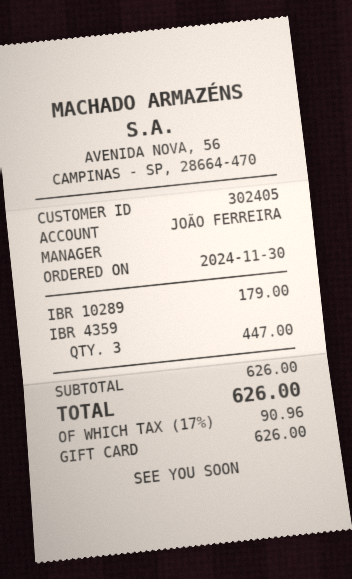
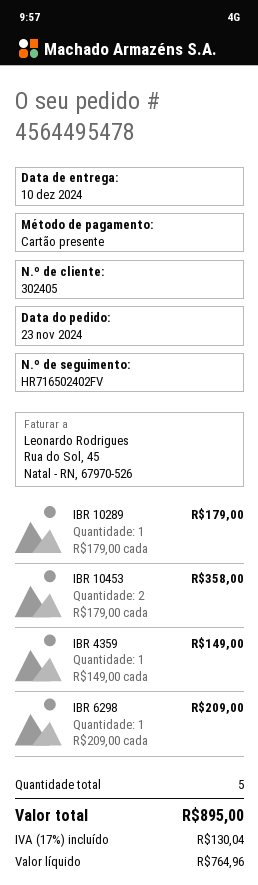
order date: 2024-11-30 -> 2024-11-23
IBR 4359: 3 for 447.00 -> 1 for 149.00
IBR 10453: none -> 2 for 358.00
IBR 6298: none -> 1 for 209.00
tax: 17% = 90.96 -> 17% = 130.04
total: 626.00 -> 895.00

